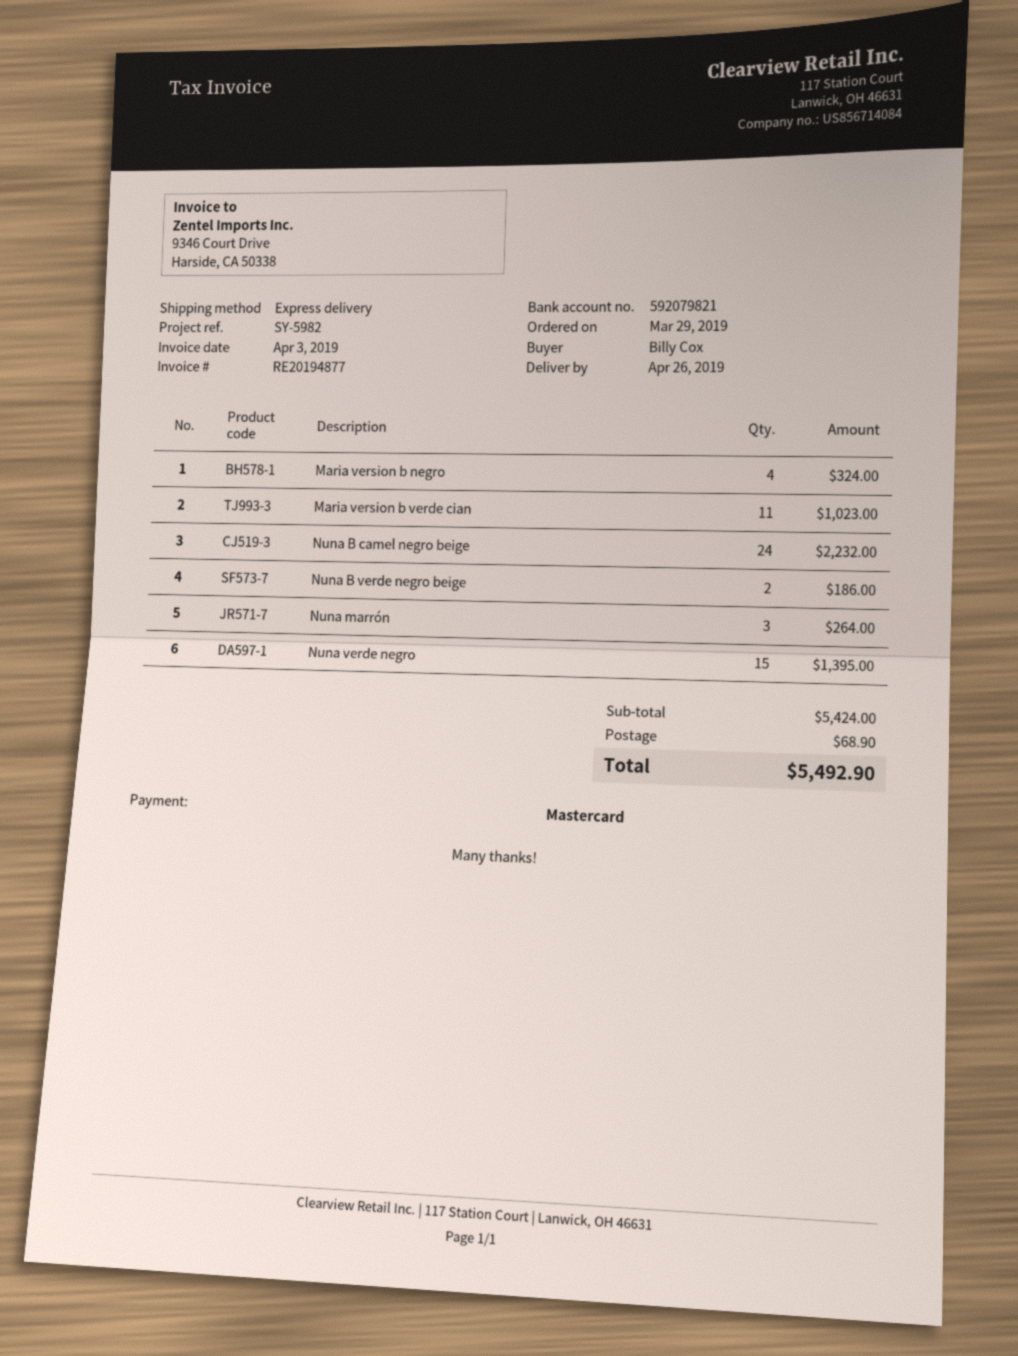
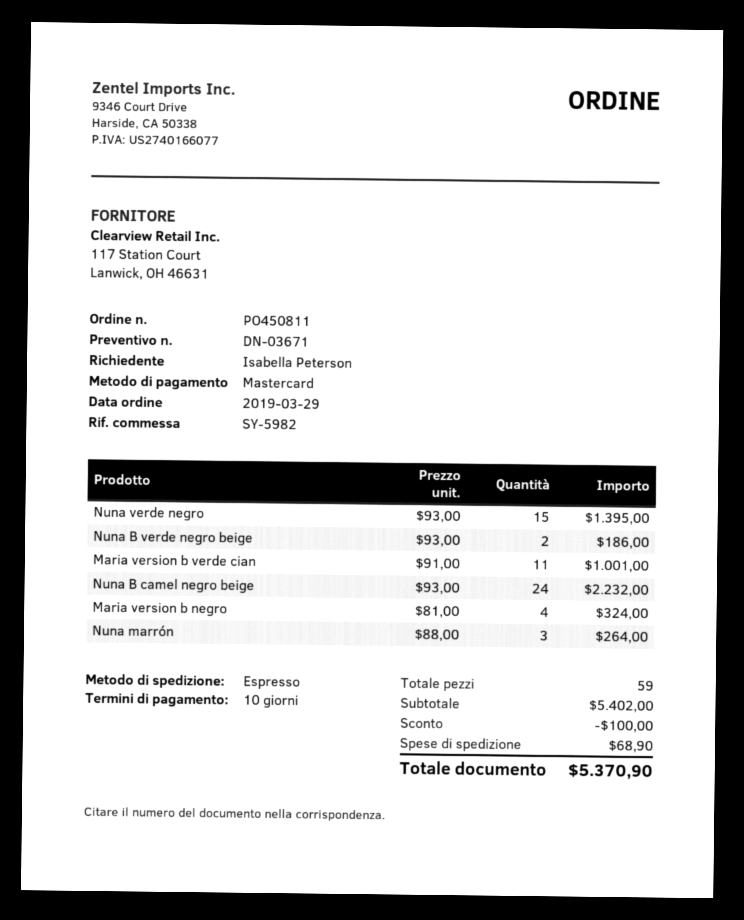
ordered by: Billy Cox -> Isabella Peterson
Maria version b verde cian: 11 for 1023.00 -> 11 for 1001.00
subtotal: 5424.00 -> 5402.00
discount: none -> 100.00
total: 5492.90 -> 5370.90

